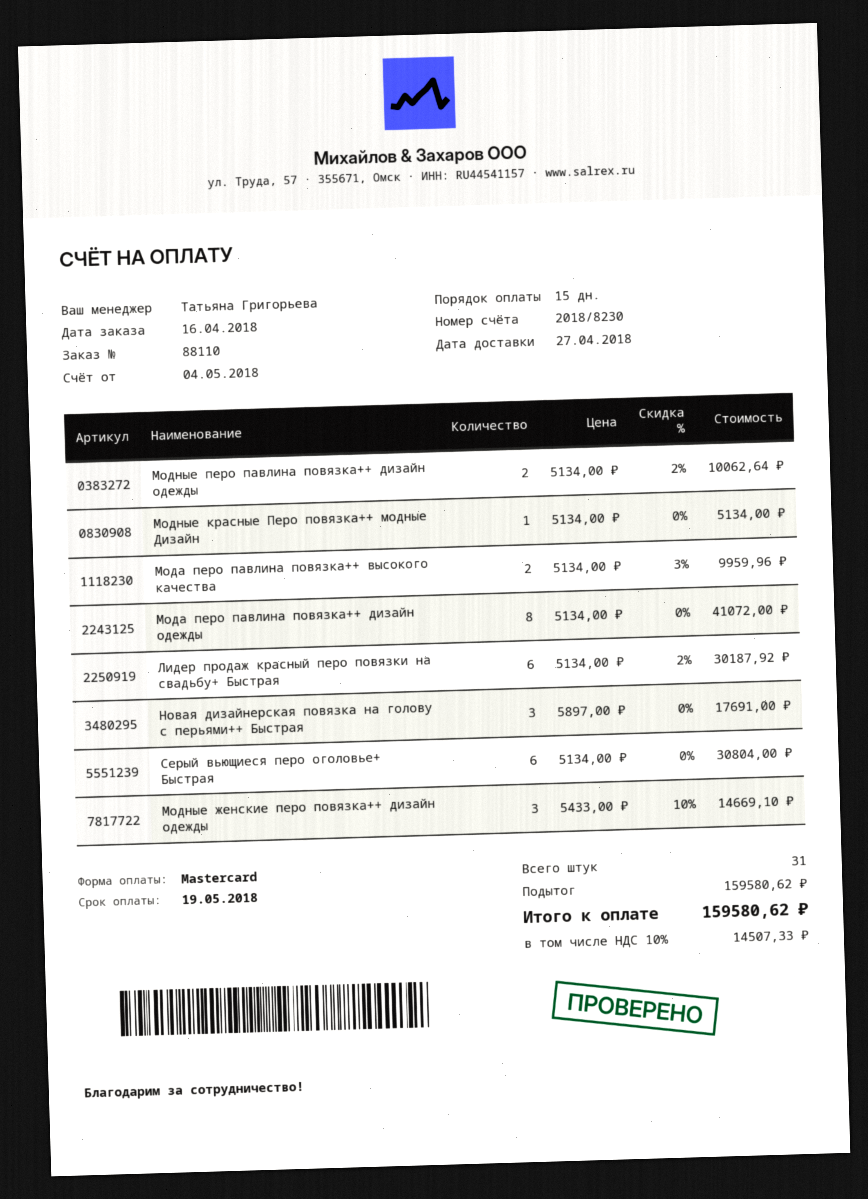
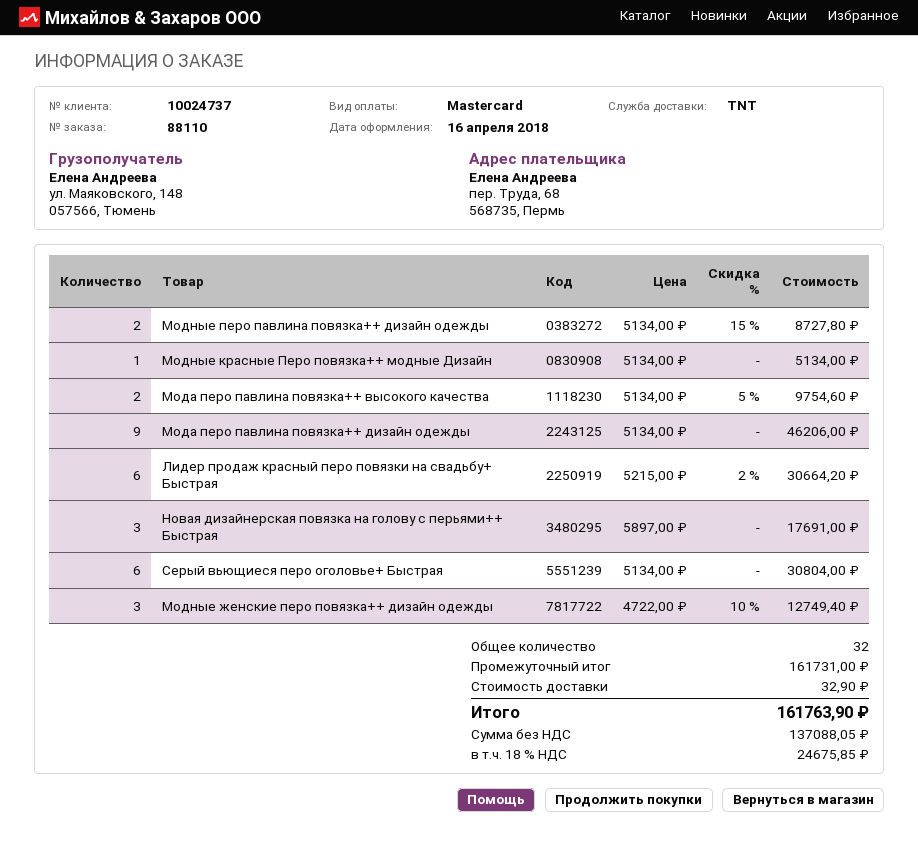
Модные перо павлина повязка++ дизайн одежды: 2 x 5134.00 - 2% = 10062.64 -> 2 x 5134.00 - 15% = 8727.80
Мода перо павлина повязка++ высокого качества: 2 x 5134.00 - 3% = 9959.96 -> 2 x 5134.00 - 5% = 9754.60
Мода перо павлина повязка++ дизайн одежды: 8 x 5134.00 = 41072.00 -> 9 x 5134.00 = 46206.00
Лидер продаж красный перо повязки на свадьбу+ Быстрая: 6 x 5134.00 - 2% = 30187.92 -> 6 x 5215.00 - 2% = 30664.20
Модные женские перо повязка++ дизайн одежды: 3 x 5433.00 - 10% = 14669.10 -> 3 x 4722.00 - 10% = 12749.40
total quantity: 31 -> 32
subtotal: 159580.62 -> 161731.00
shipping: none -> 32.90
tax: 10% = 14507.33 -> 18% = 24675.85
total: 159580.62 -> 161763.90

